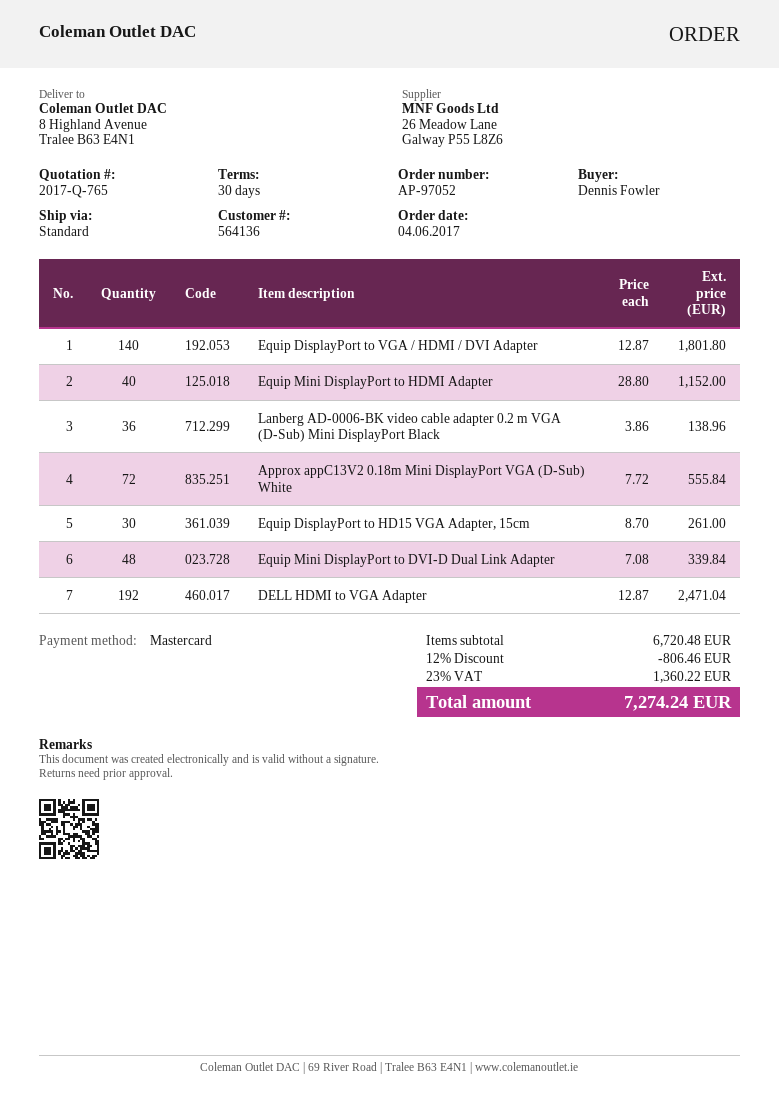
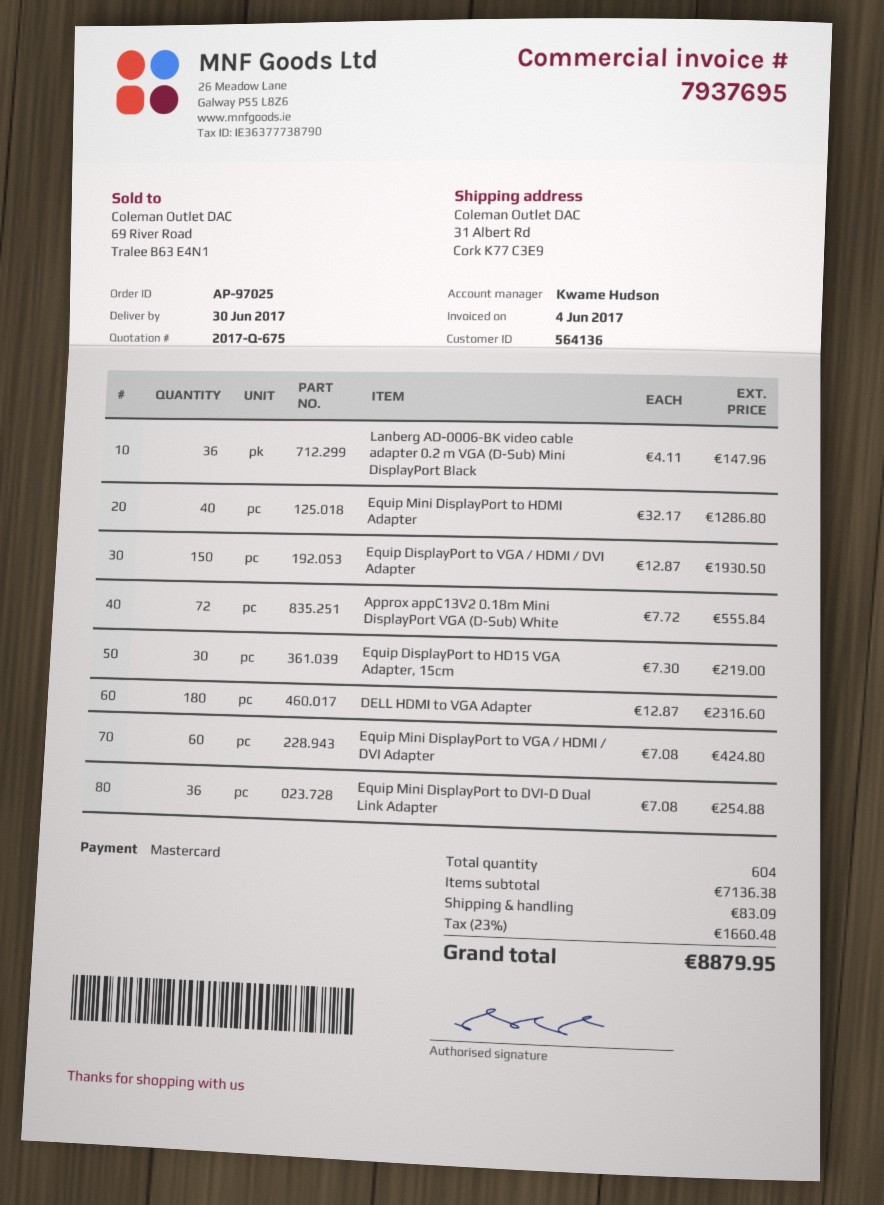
quote number: 2017-Q-765 -> 2017-Q-675
order number: AP-97052 -> AP-97025
ship to: 8 Highland Avenue, Tralee B63 E4N1 -> 31 Albert Rd, Cork K77 C3E9
Equip DisplayPort to VGA / HDMI / DVI Adapter: 140 x 12.87 = 1801.80 -> 150 x 12.87 = 1930.50
Equip Mini DisplayPort to HDMI Adapter: 40 x 28.80 = 1152.00 -> 40 x 32.17 = 1286.80
Lanberg AD-0006-BK video cable adapter 0.2 m VGA (D-Sub) Mini DisplayPort Black: 36 x 3.86 = 138.96 -> 36 x 4.11 = 147.96
Equip DisplayPort to HD15 VGA Adapter, 15cm: 30 x 8.70 = 261.00 -> 30 x 7.30 = 219.00
Equip Mini DisplayPort to DVI-D Dual Link Adapter: 48 x 7.08 = 339.84 -> 36 x 7.08 = 254.88
DELL HDMI to VGA Adapter: 192 x 12.87 = 2471.04 -> 180 x 12.87 = 2316.60
Equip Mini DisplayPort to VGA / HDMI / DVI Adapter: none -> 60 x 7.08 = 424.80
subtotal: 6720.48 -> 7136.38
discount: 12% = 806.46 -> none
shipping: none -> 83.09
tax: 23% = 1360.22 -> 23% = 1660.48
total: 7274.24 -> 8879.95

